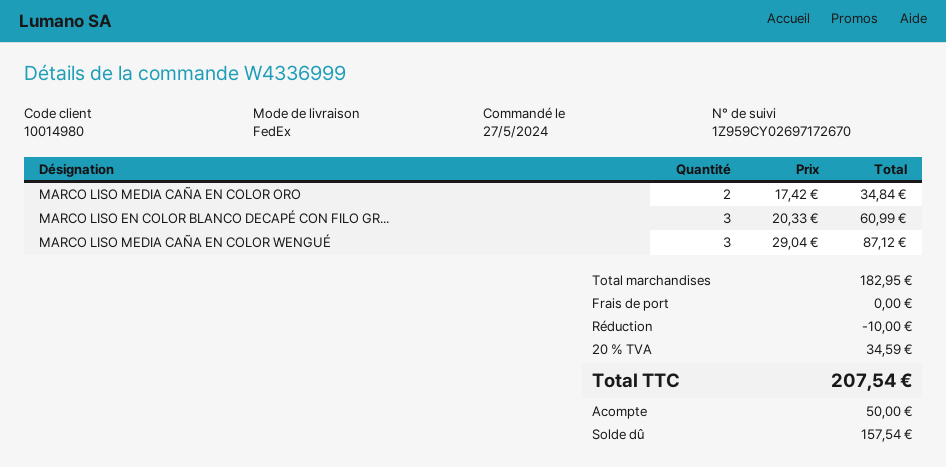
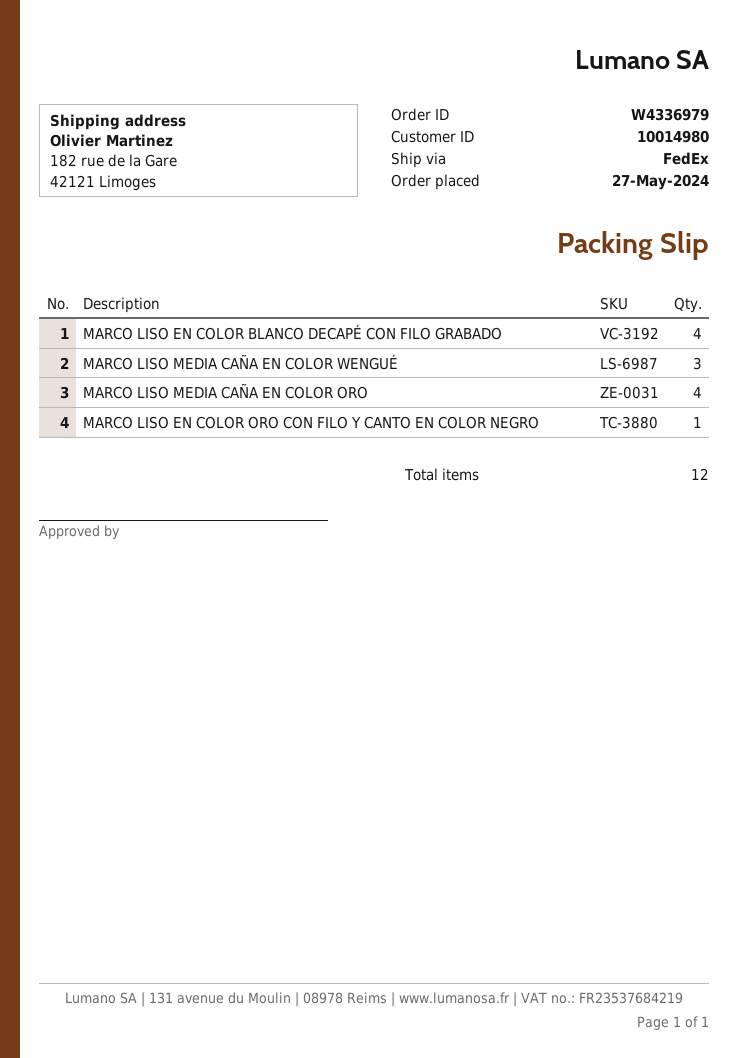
order number: W4336999 -> W4336979
MARCO LISO MEDIA CAÑA EN COLOR ORO: 2 -> 4
MARCO LISO EN COLOR BLANCO DECAPÉ CON FILO GR...: 3 -> 4
MARCO LISO EN COLOR ORO CON FILO Y CANTO EN COLOR NEGRO: none -> 1

